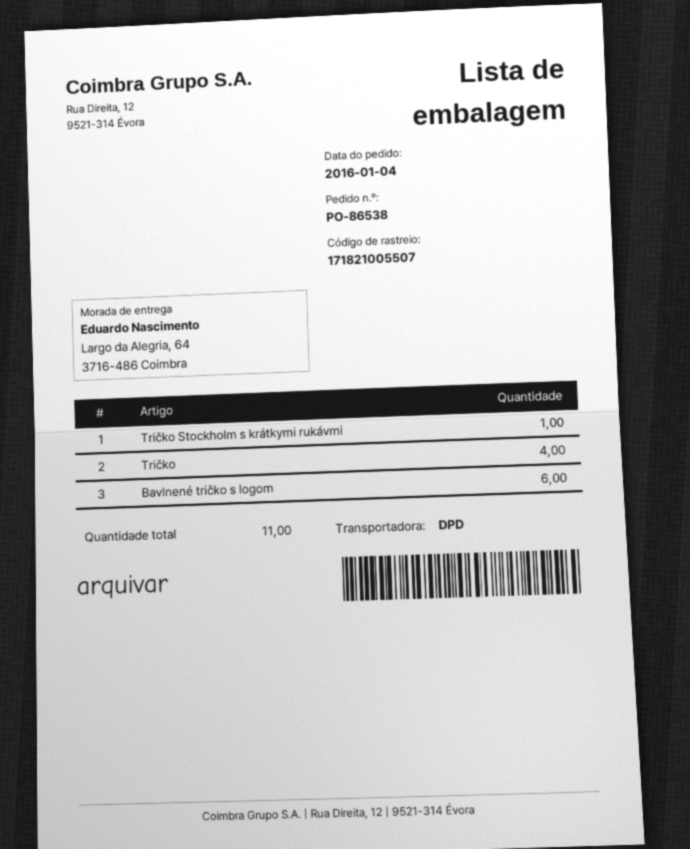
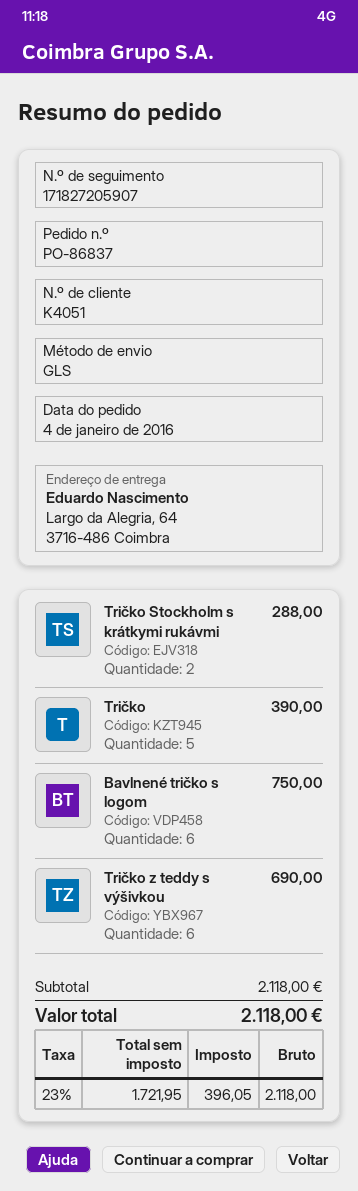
order number: PO-86538 -> PO-86837
shipping method: DPD -> GLS
tracking number: 171821005507 -> 171827205907
Tričko Stockholm s krátkymi rukávmi: 1 -> 2
Tričko: 4 -> 5
Tričko z teddy s výšivkou: none -> 6

